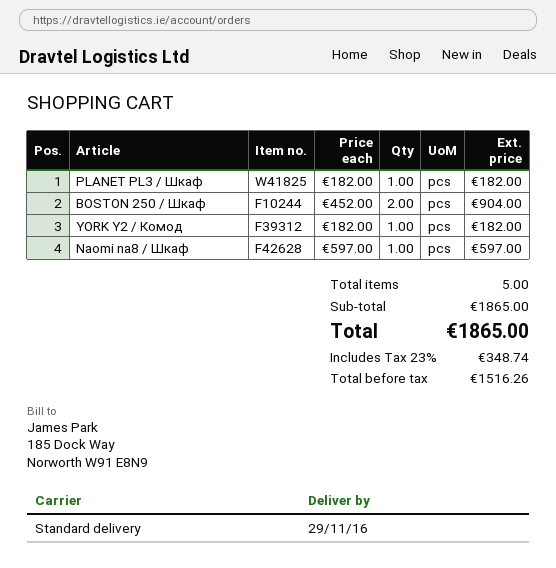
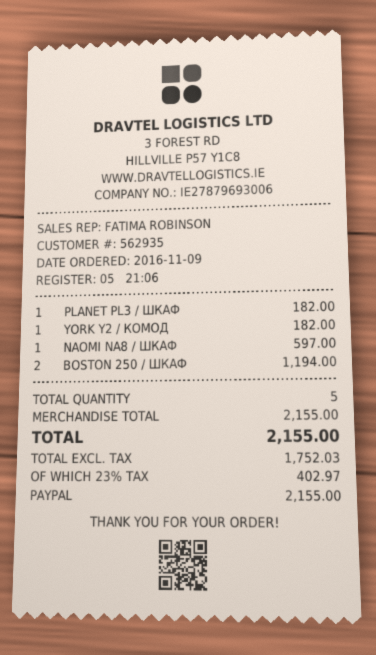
BOSTON 250 / Шкаф: 2 for 904.00 -> 2 for 1194.00
subtotal: 1865.00 -> 2155.00
net: 1516.26 -> 1752.03
tax: 23% = 348.74 -> 23% = 402.97
total: 1865.00 -> 2155.00

